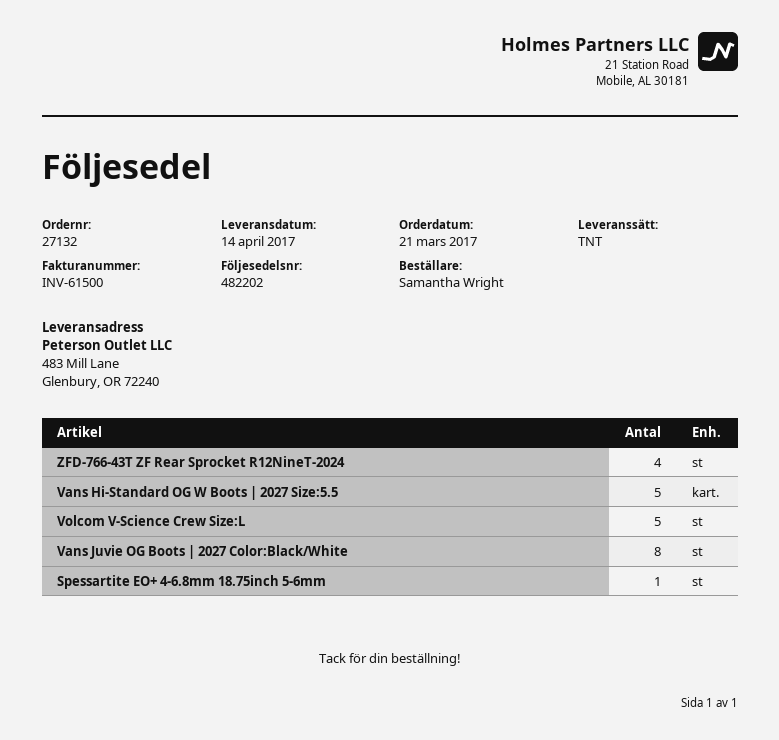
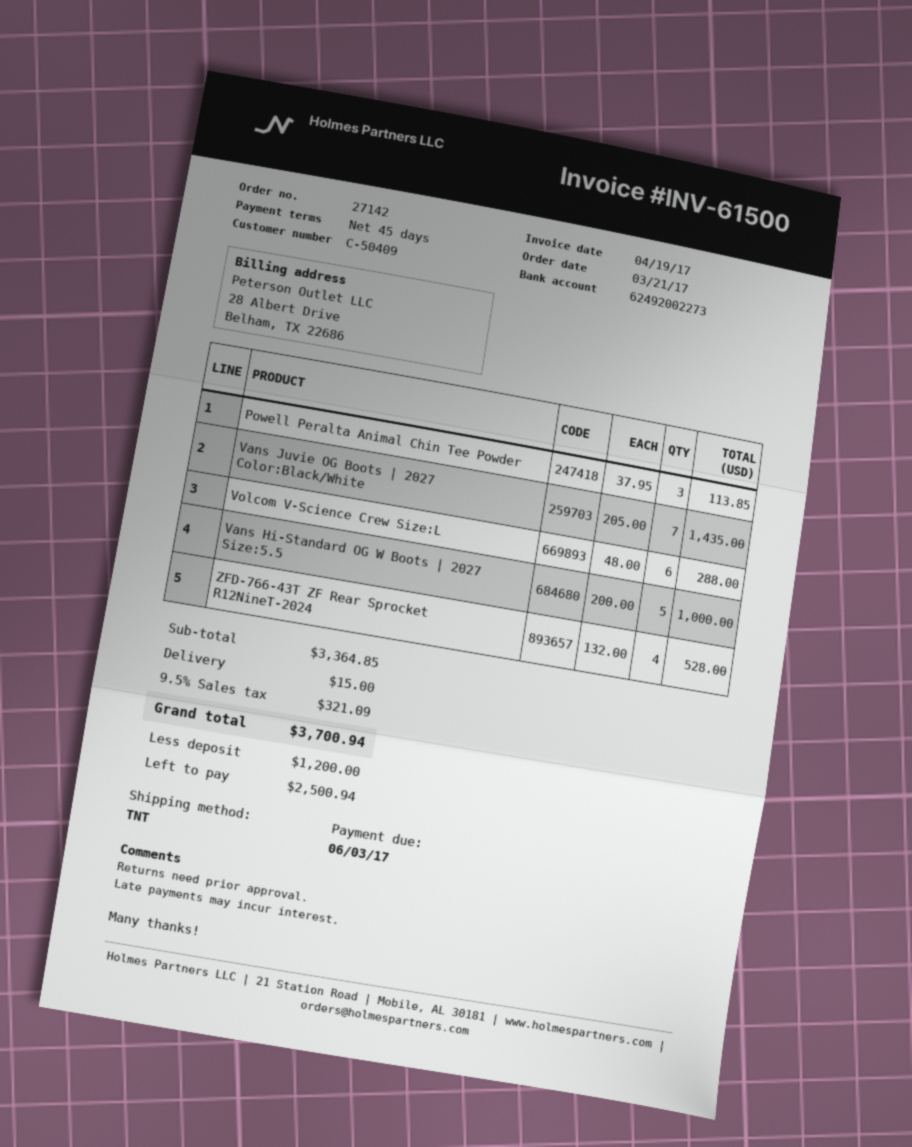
order number: 27132 -> 27142
Volcom V-Science Crew Size:L: 5 -> 6
Vans Juvie OG Boots | 2027 Color:Black/White: 8 -> 7
Spessartite EO+ 4-6.8mm 18.75inch 5-6mm: 1 -> none
Powell Peralta Animal Chin Tee Powder: none -> 3

